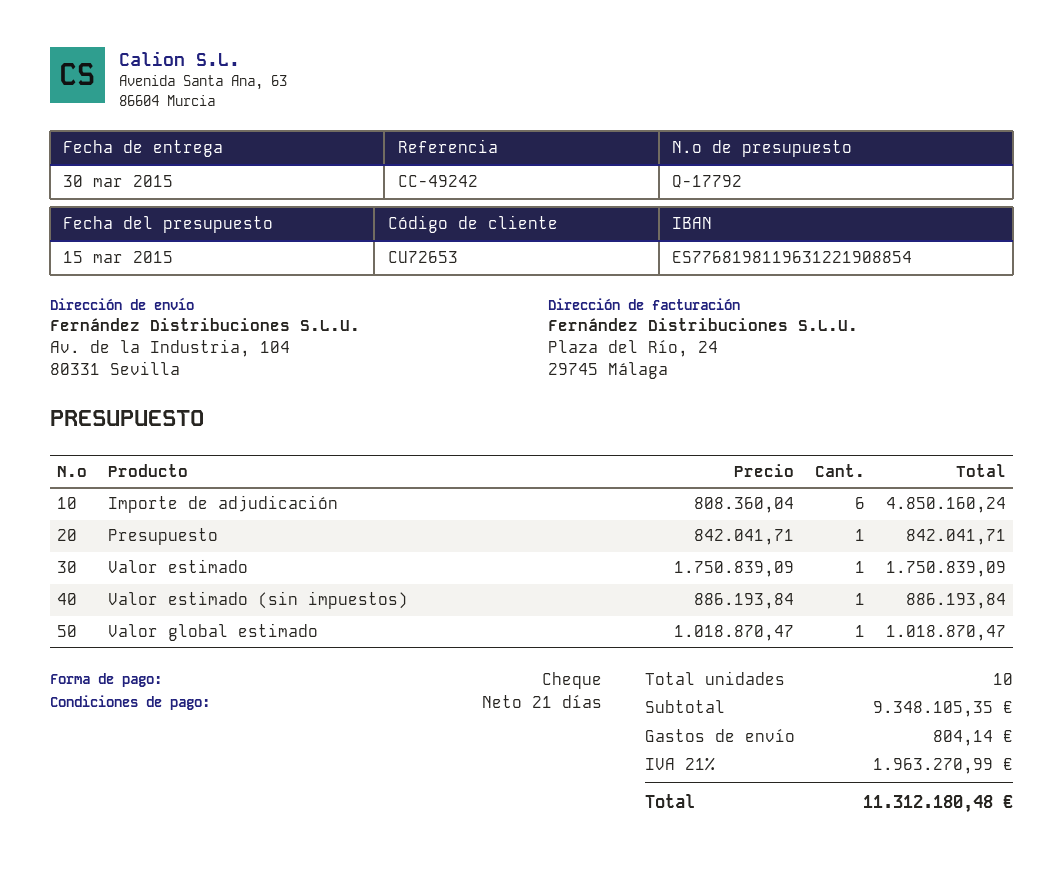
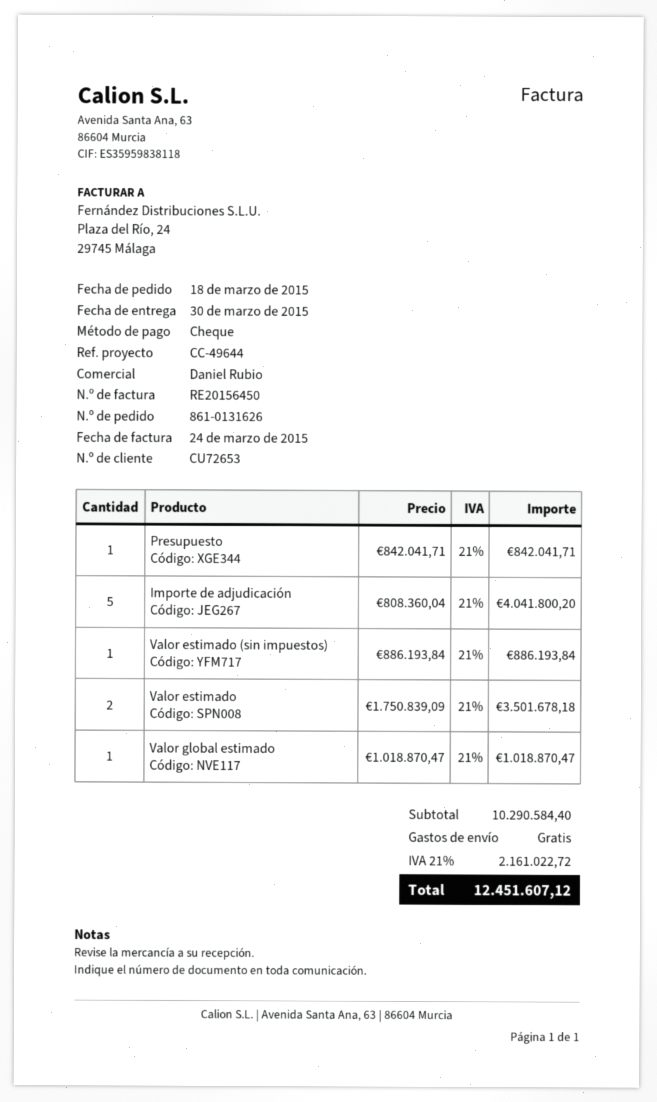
reference: CC-49242 -> CC-49644
Importe de adjudicación: 6 x 808360.04 = 4850160.24 -> 5 x 808360.04 = 4041800.20
Valor estimado: 1 x 1750839.09 = 1750839.09 -> 2 x 1750839.09 = 3501678.18
subtotal: 9348105.35 -> 10290584.40
shipping: 804.14 -> 0.00
tax: 21% = 1963270.99 -> 21% = 2161022.72
total: 11312180.48 -> 12451607.12

